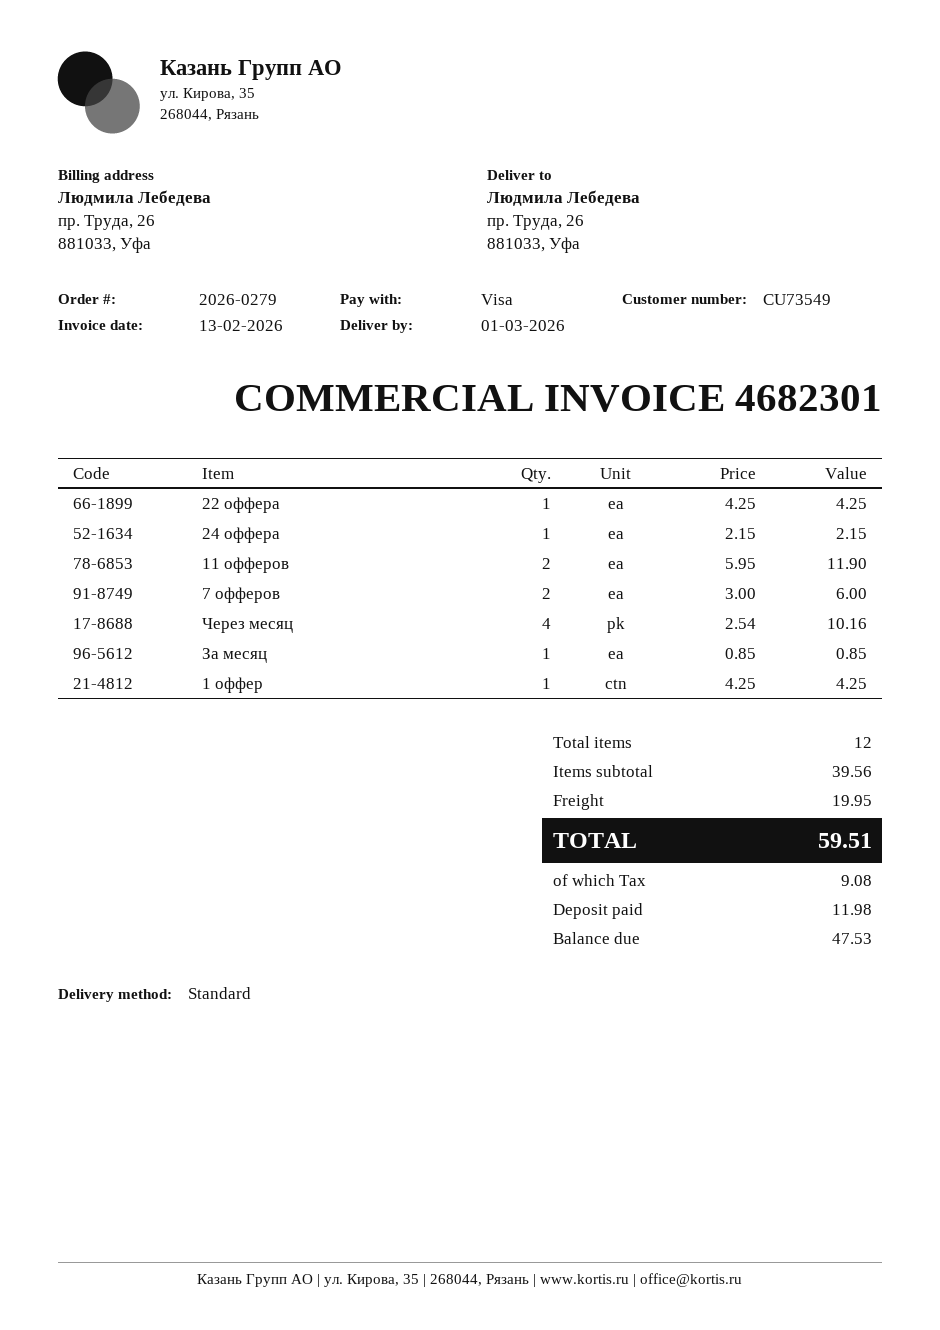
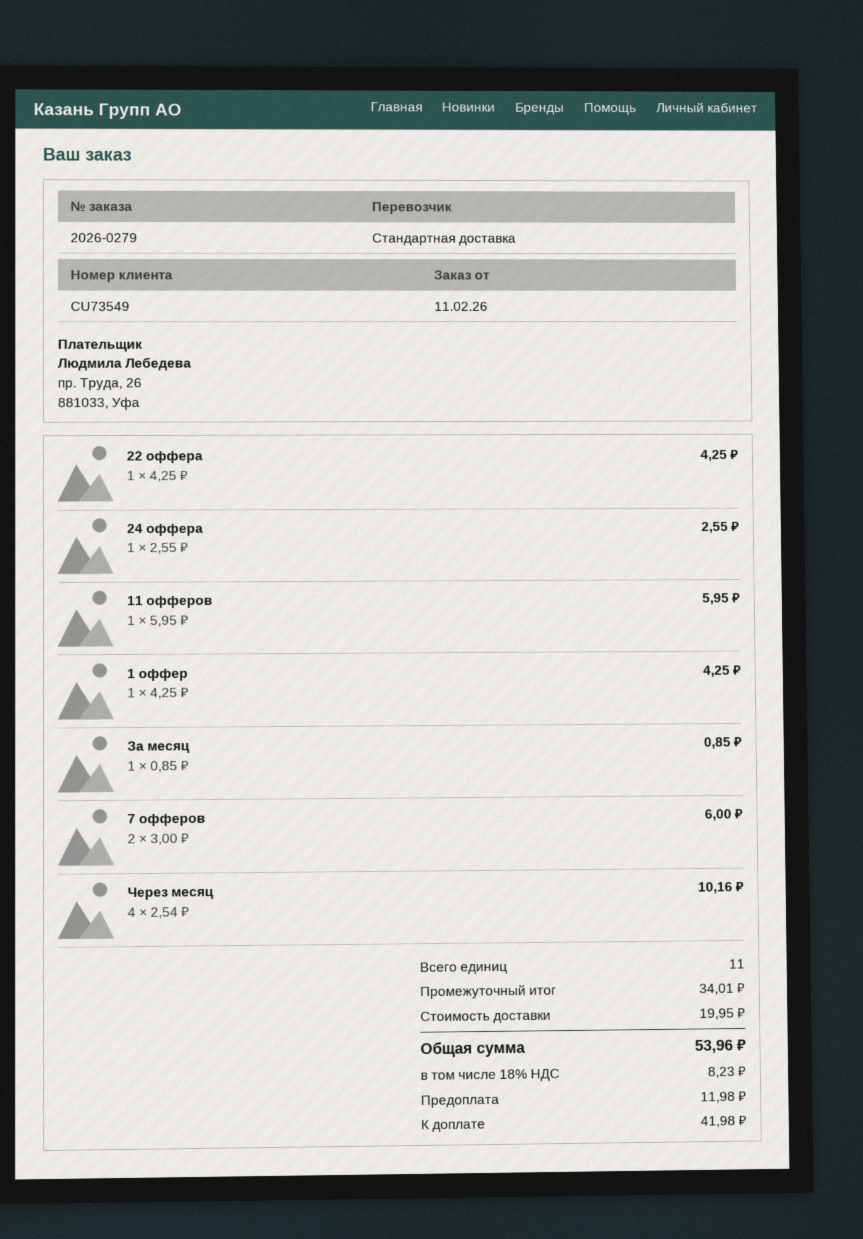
24 оффера: 1 x 2.15 = 2.15 -> 1 x 2.55 = 2.55
11 офферов: 2 x 5.95 = 11.90 -> 1 x 5.95 = 5.95
total quantity: 12 -> 11
subtotal: 39.56 -> 34.01
tax: 9.08 -> 8.23
total: 59.51 -> 53.96
balance: 47.53 -> 41.98

